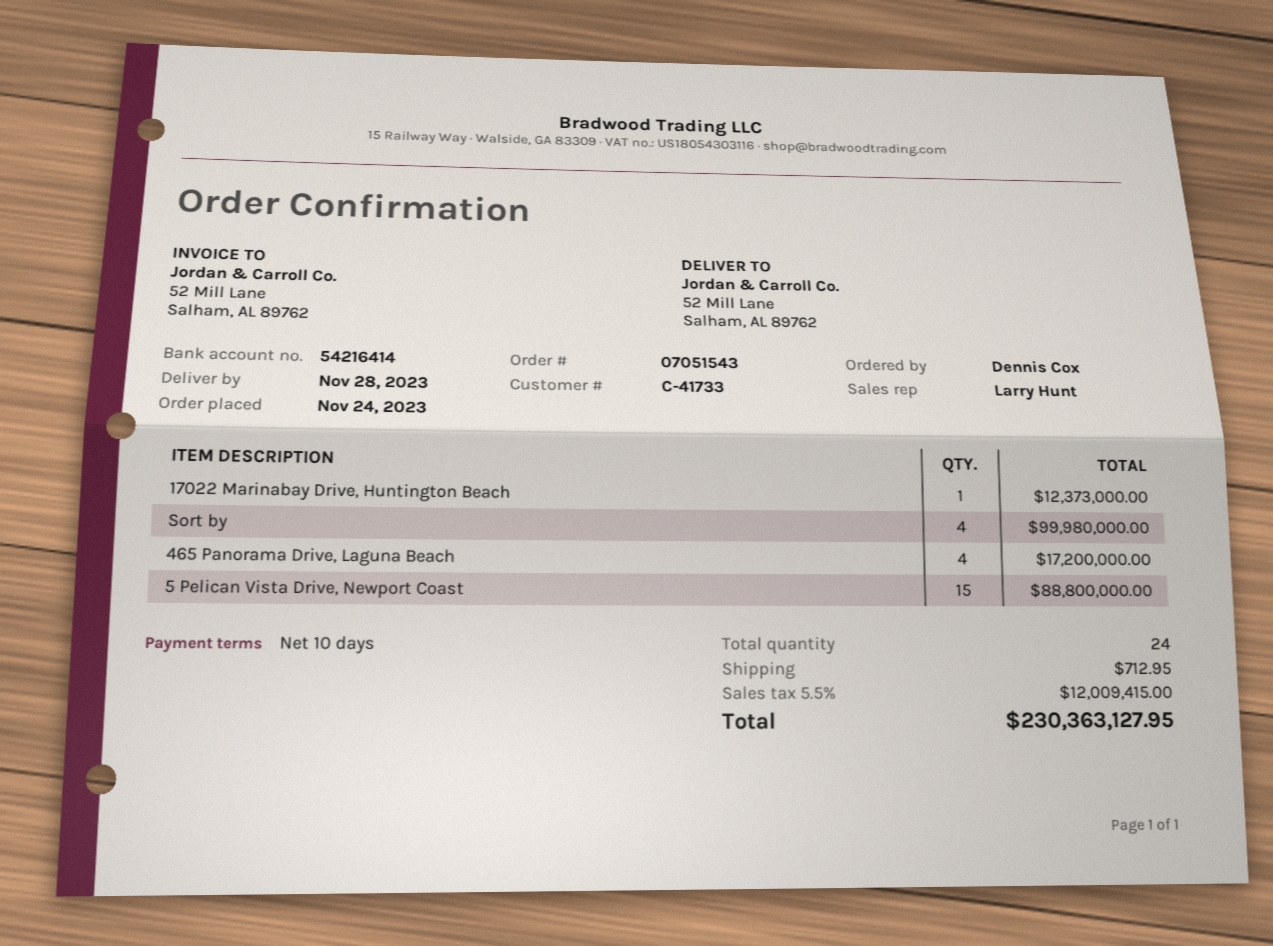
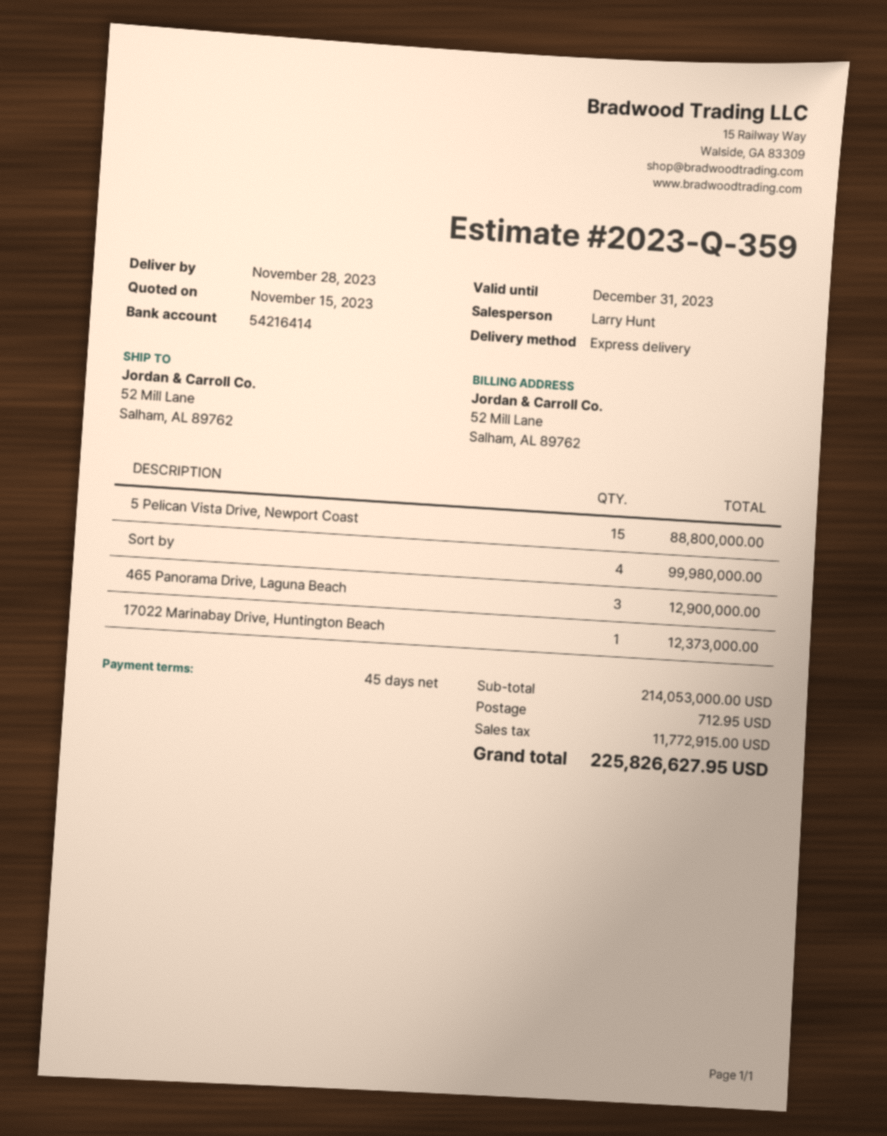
payment terms: 10 days -> 45 days
465 Panorama Drive, Laguna Beach: 4 for 17200000.00 -> 3 for 12900000.00
tax: 12009415.00 -> 11772915.00
total: 230363127.95 -> 225826627.95

